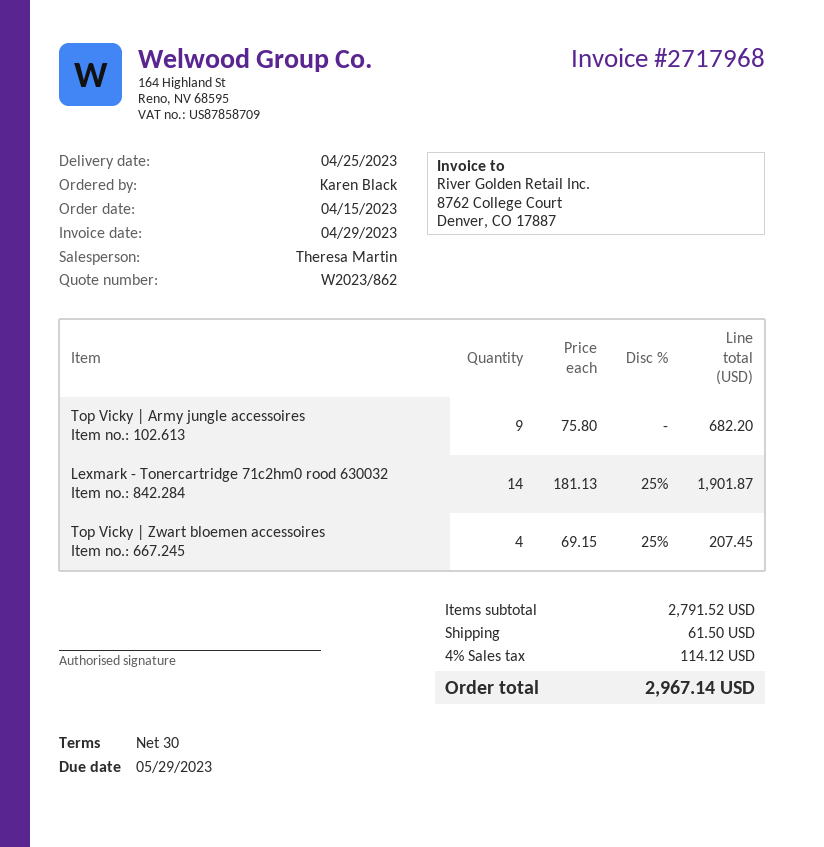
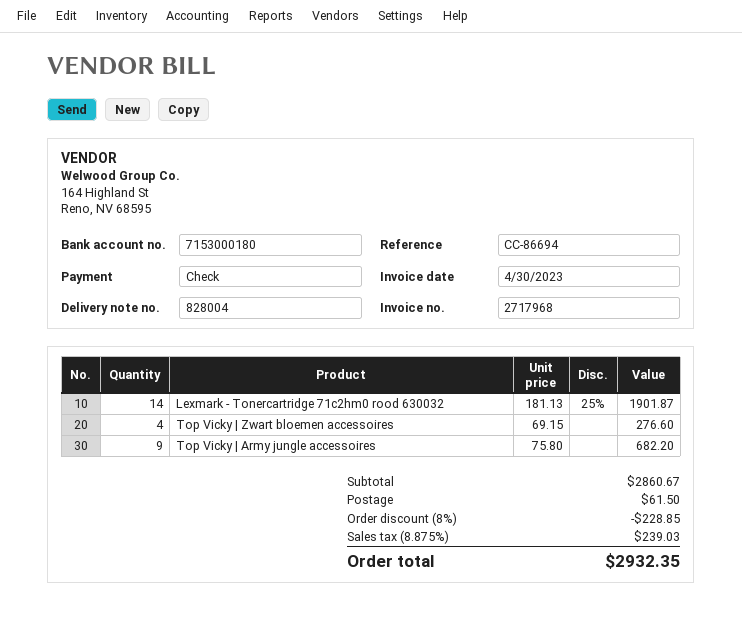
invoice date: 2023-04-29 -> 2023-04-30
Top Vicky | Zwart bloemen accessoires: 4 x 69.15 - 25% = 207.45 -> 4 x 69.15 = 276.60
subtotal: 2791.52 -> 2860.67
discount: none -> 8% = 228.85
tax: 4% = 114.12 -> 8.875% = 239.03
total: 2967.14 -> 2932.35

